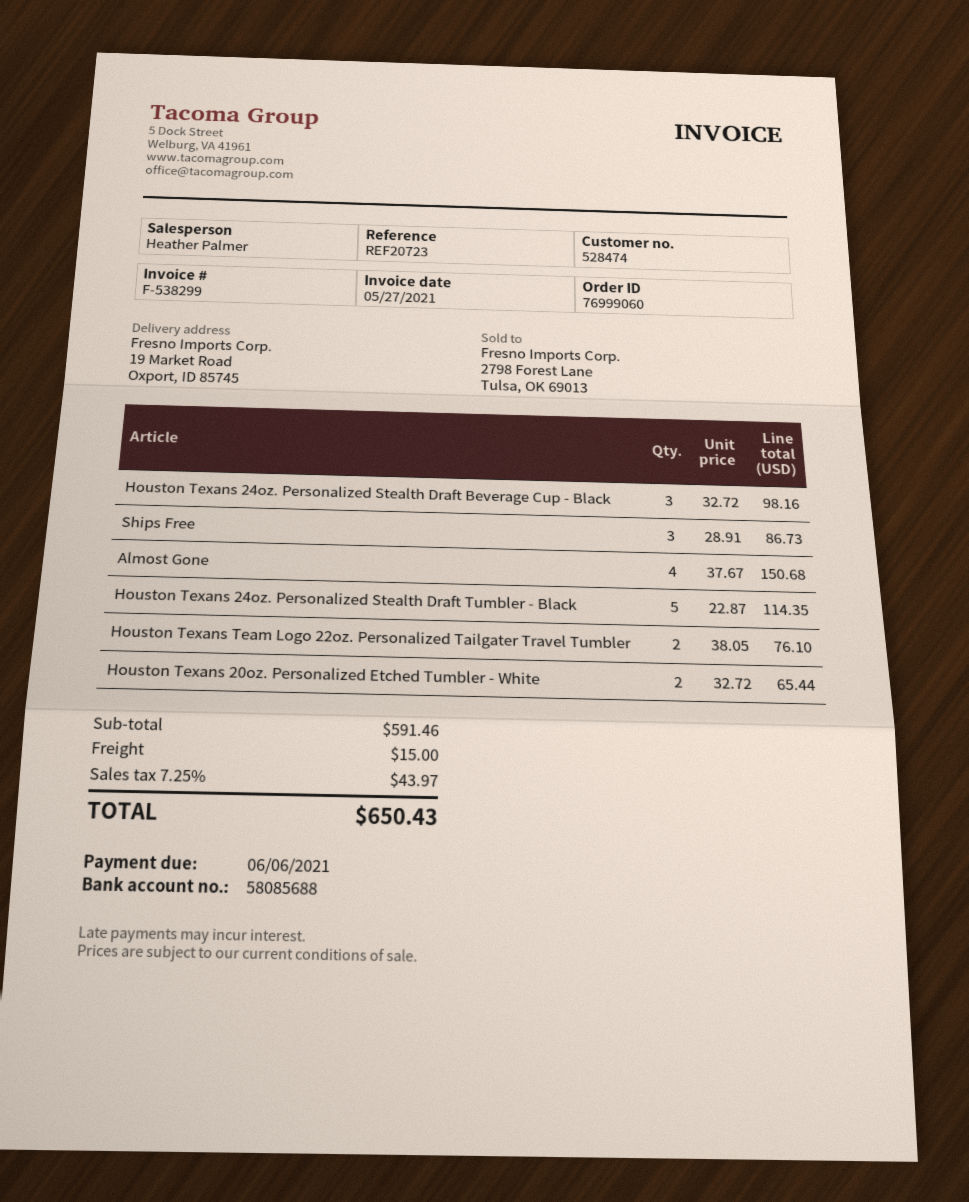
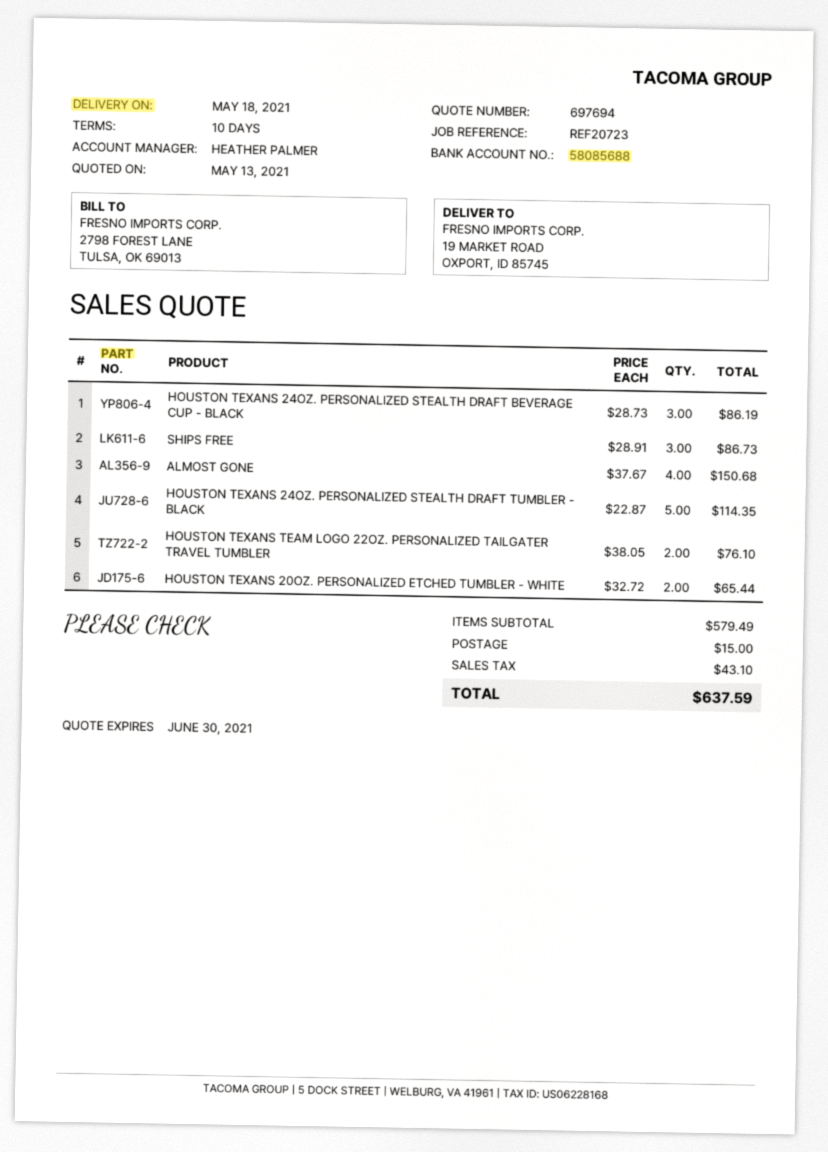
Houston Texans 24oz. Personalized Stealth Draft Beverage Cup - Black: 3 x 32.72 = 98.16 -> 3 x 28.73 = 86.19
subtotal: 591.46 -> 579.49
tax: 43.97 -> 43.10
total: 650.43 -> 637.59

